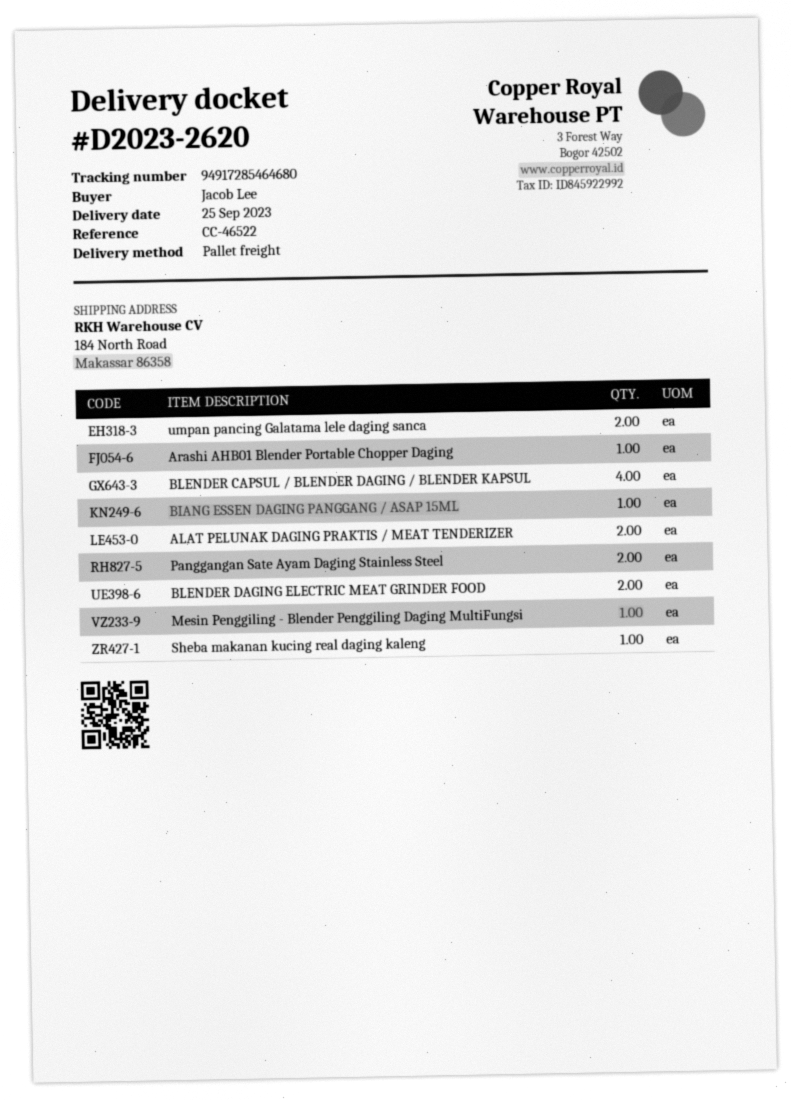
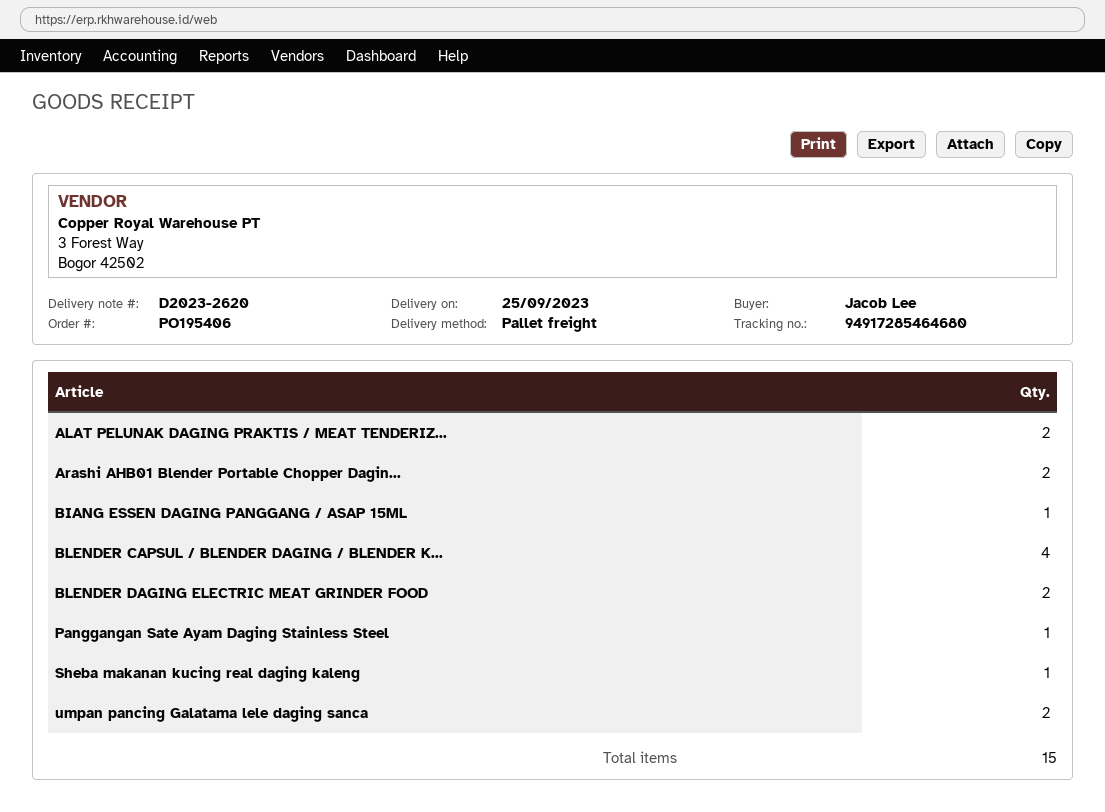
Arashi AHB01 Blender Portable Chopper Daging: 1 -> 2
Panggangan Sate Ayam Daging Stainless Steel: 2 -> 1
Mesin Penggiling - Blender Penggiling Daging MultiFungsi: 1 -> none

